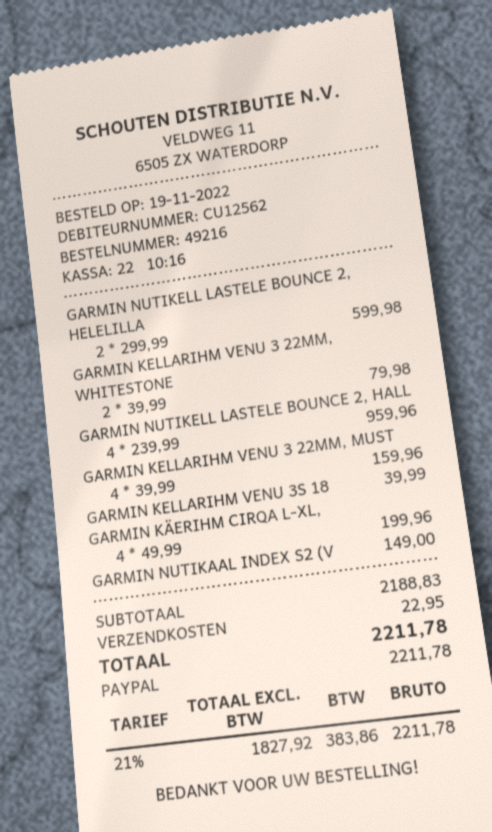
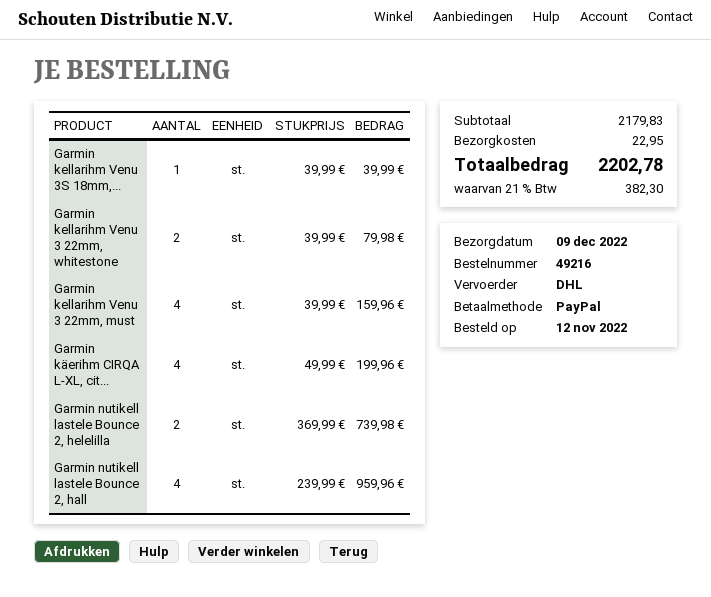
order date: 2022-11-19 -> 2022-11-12
GARMIN NUTIKELL LASTELE BOUNCE 2, HELELILLA: 2 x 299.99 = 599.98 -> 2 x 369.99 = 739.98
GARMIN NUTIKAAL INDEX S2 (V: 1 x 149.00 = 149.00 -> none
subtotal: 2188.83 -> 2179.83
tax: 21% = 383.86 -> 21% = 382.30
total: 2211.78 -> 2202.78

